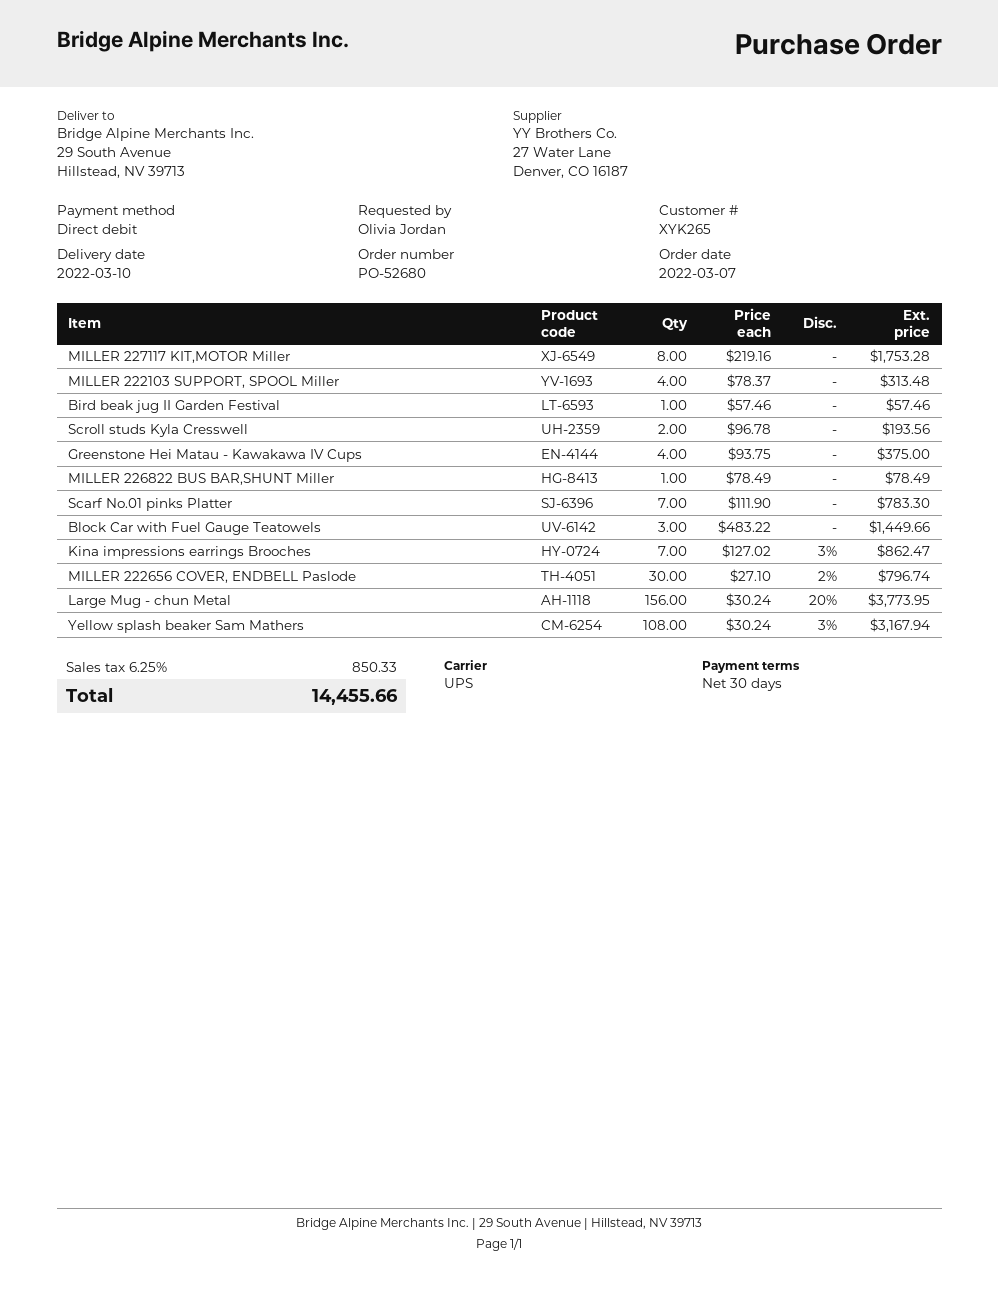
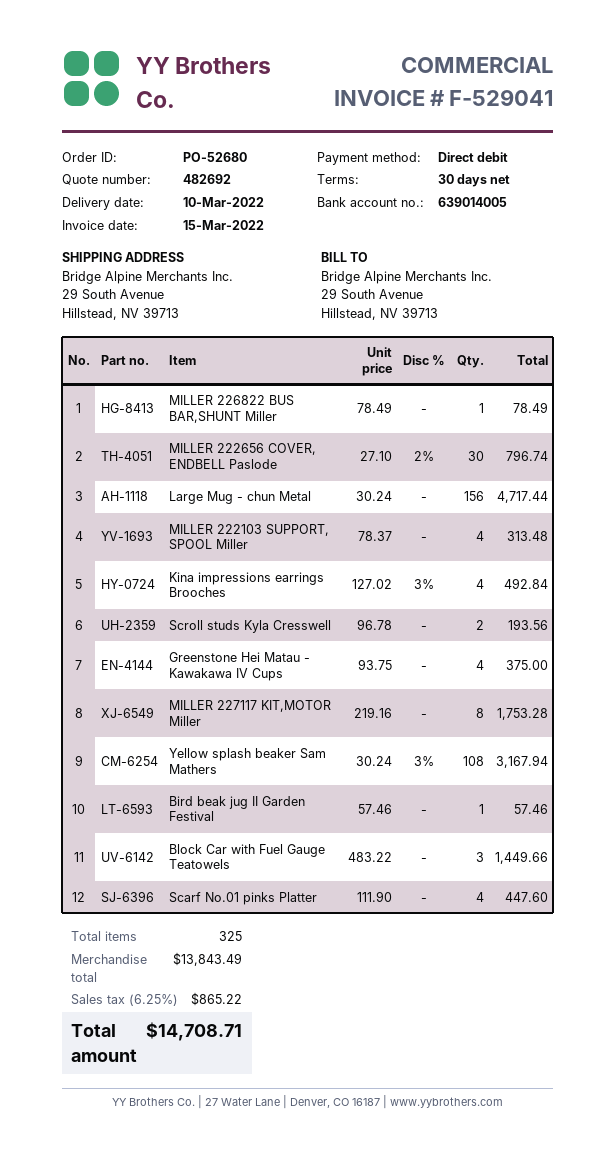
Scarf No.01 pinks Platter: 7 x 111.90 = 783.30 -> 4 x 111.90 = 447.60
Kina impressions earrings Brooches: 7 x 127.02 - 3% = 862.47 -> 4 x 127.02 - 3% = 492.84
Large Mug - chun Metal: 156 x 30.24 - 20% = 3773.95 -> 156 x 30.24 = 4717.44
tax: 6.25% = 850.33 -> 6.25% = 865.22
total: 14455.66 -> 14708.71

